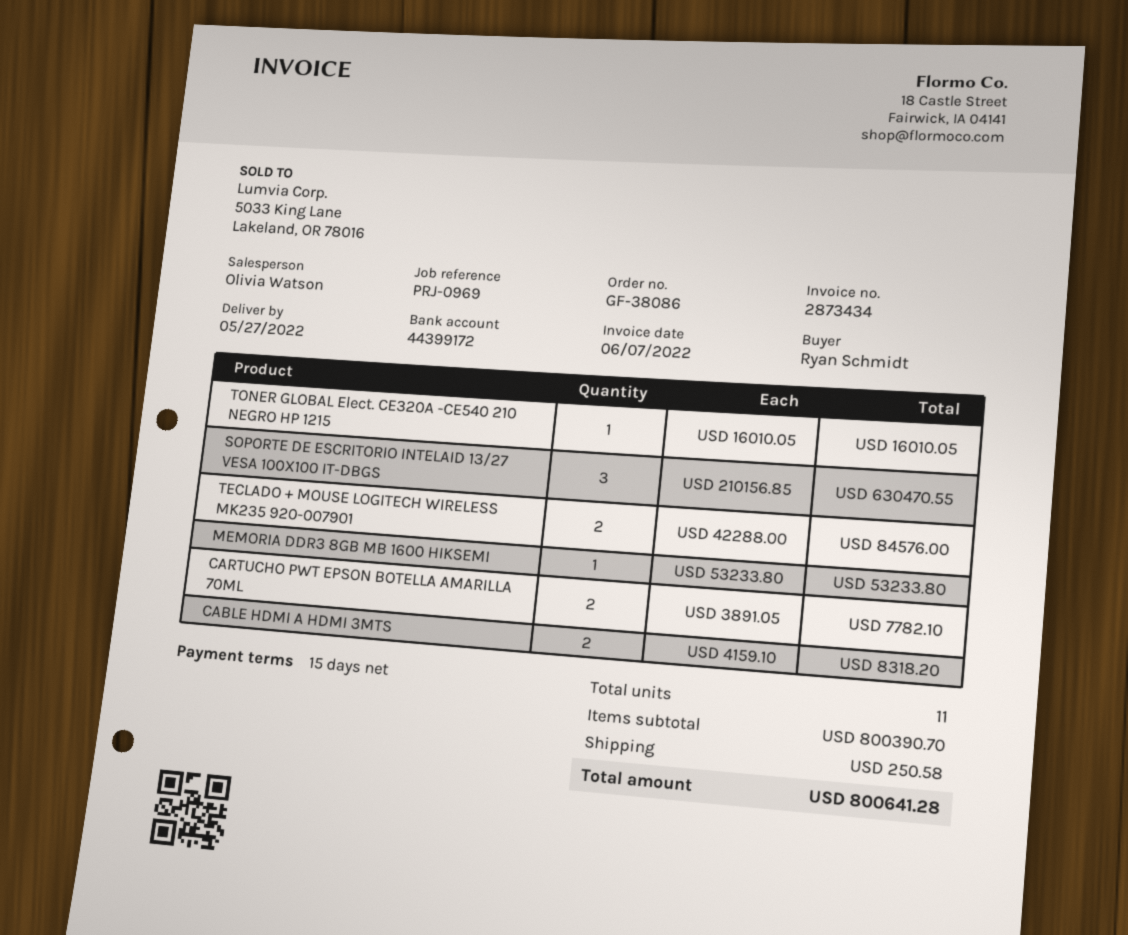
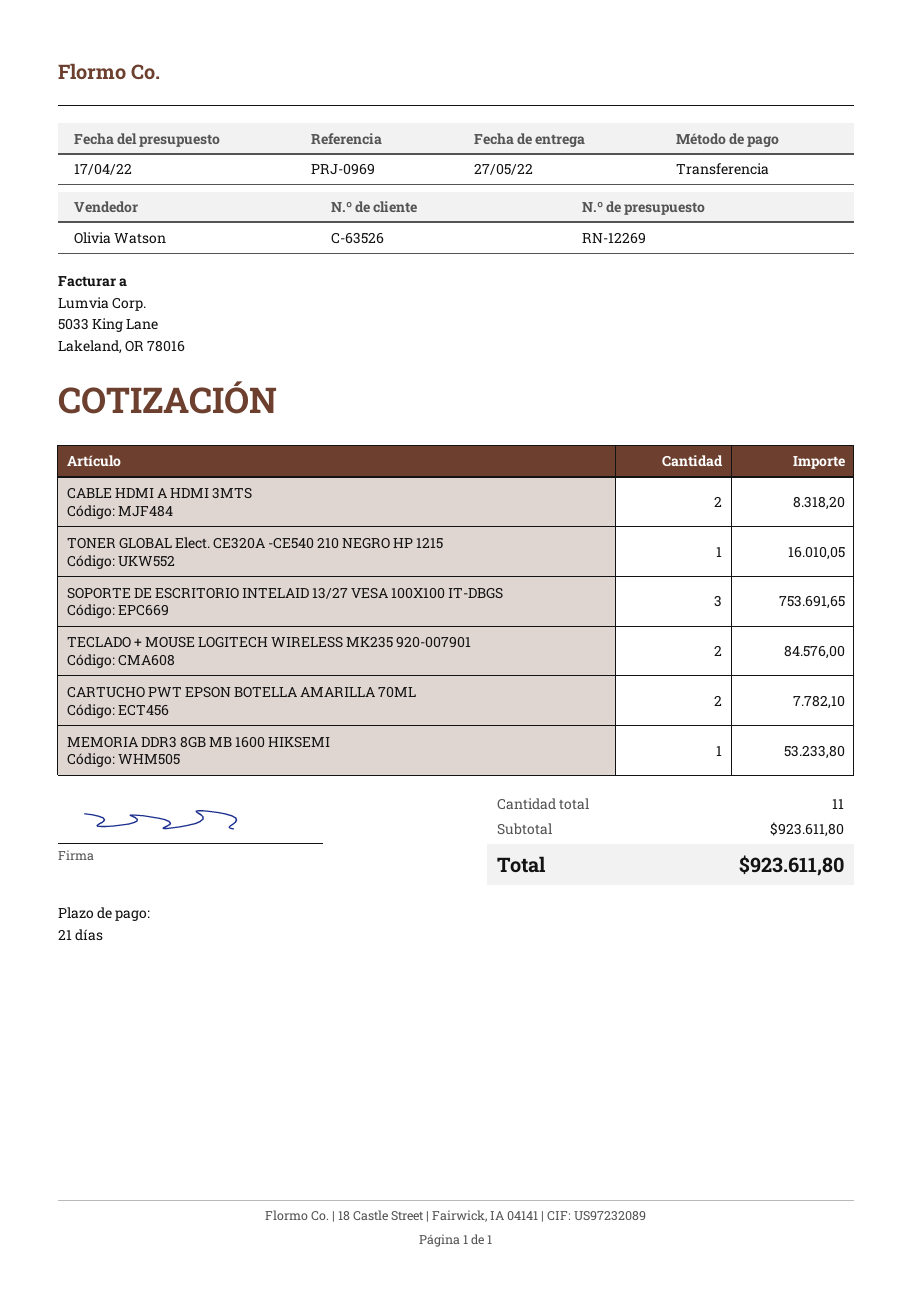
payment terms: 15 days -> 21 days
SOPORTE DE ESCRITORIO INTELAID 13/27 VESA 100X100 IT-DBGS: 3 for 630470.55 -> 3 for 753691.65
subtotal: 800390.70 -> 923611.80
shipping: 250.58 -> none
total: 800641.28 -> 923611.80

